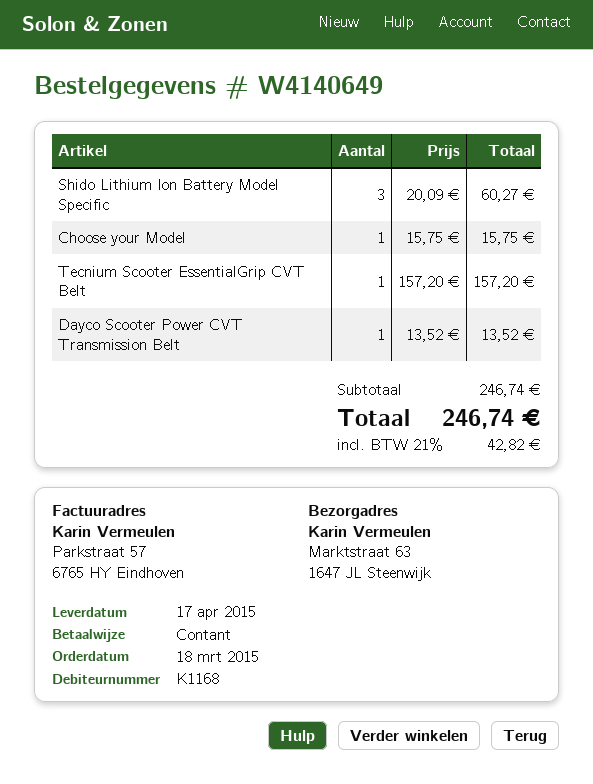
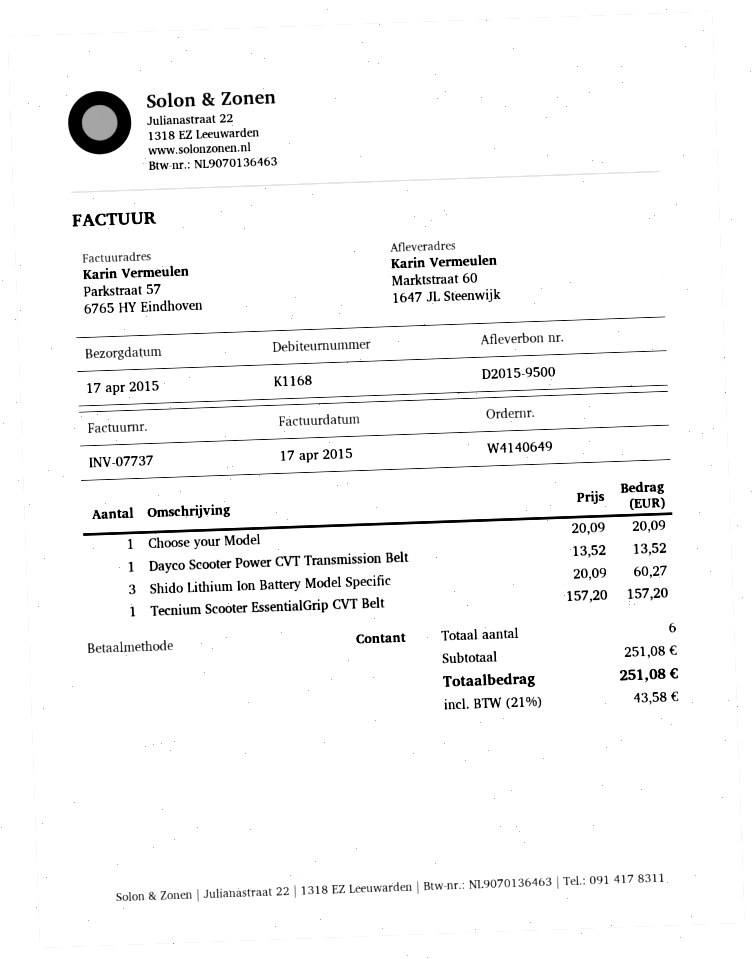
ship to: Marktstraat 63, 1647 JL Steenwijk -> Marktstraat 60, 1647 JL Steenwijk
Choose your Model: 1 x 15.75 = 15.75 -> 1 x 20.09 = 20.09
subtotal: 246.74 -> 251.08
tax: 21% = 42.82 -> 21% = 43.58
total: 246.74 -> 251.08

